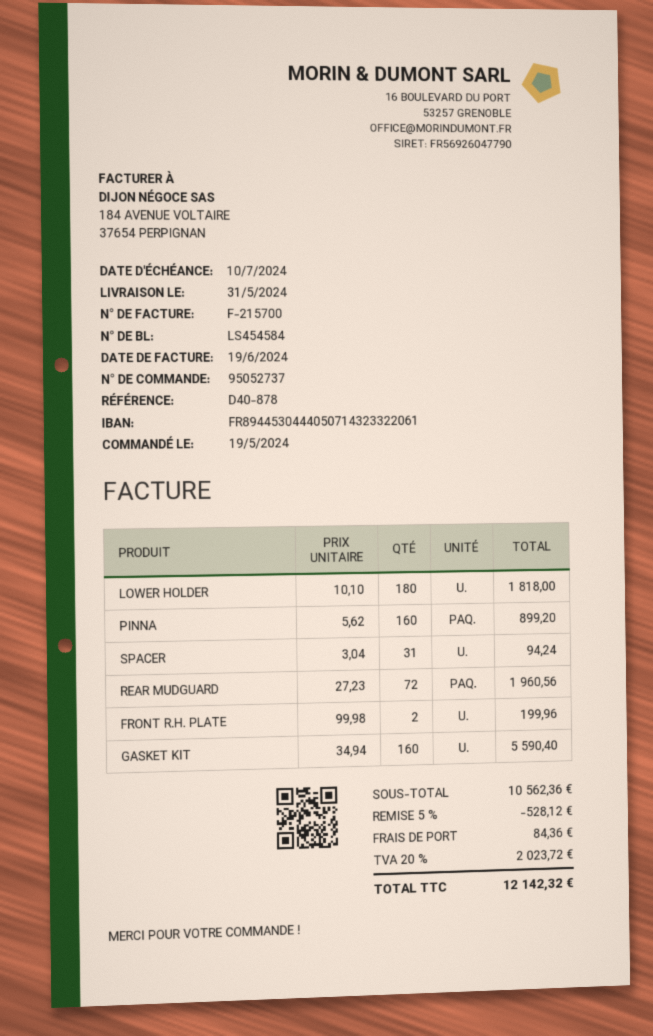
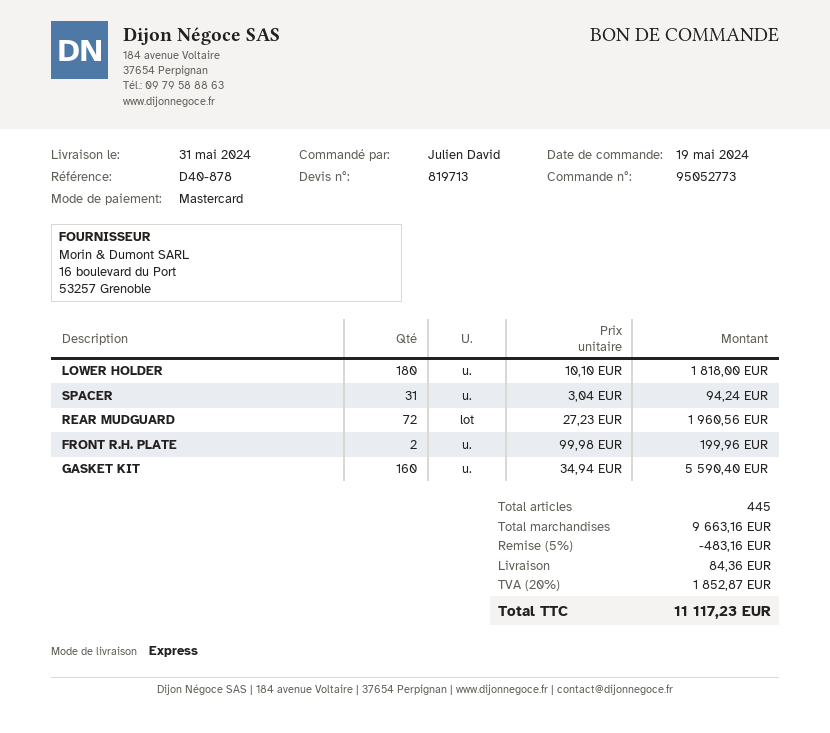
order number: 95052737 -> 95052773
PINNA: 160 x 5.62 = 899.20 -> none
subtotal: 10562.36 -> 9663.16
discount: 5% = 528.12 -> 5% = 483.16
tax: 20% = 2023.72 -> 20% = 1852.87
total: 12142.32 -> 11117.23

